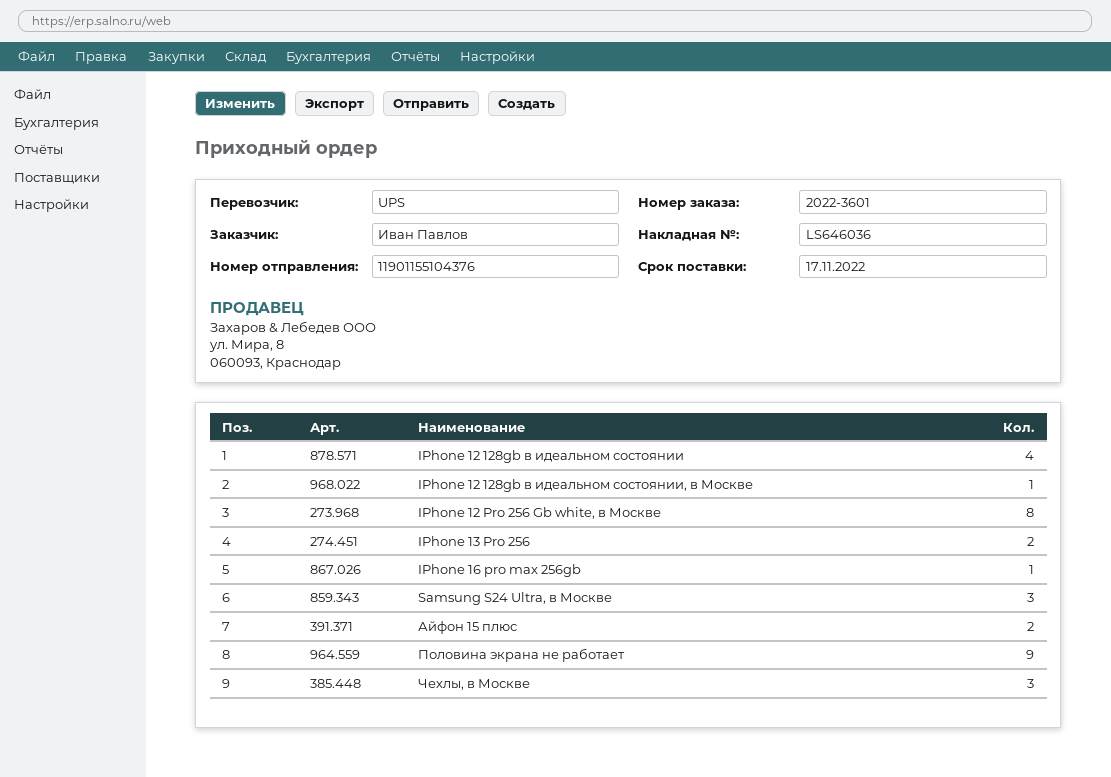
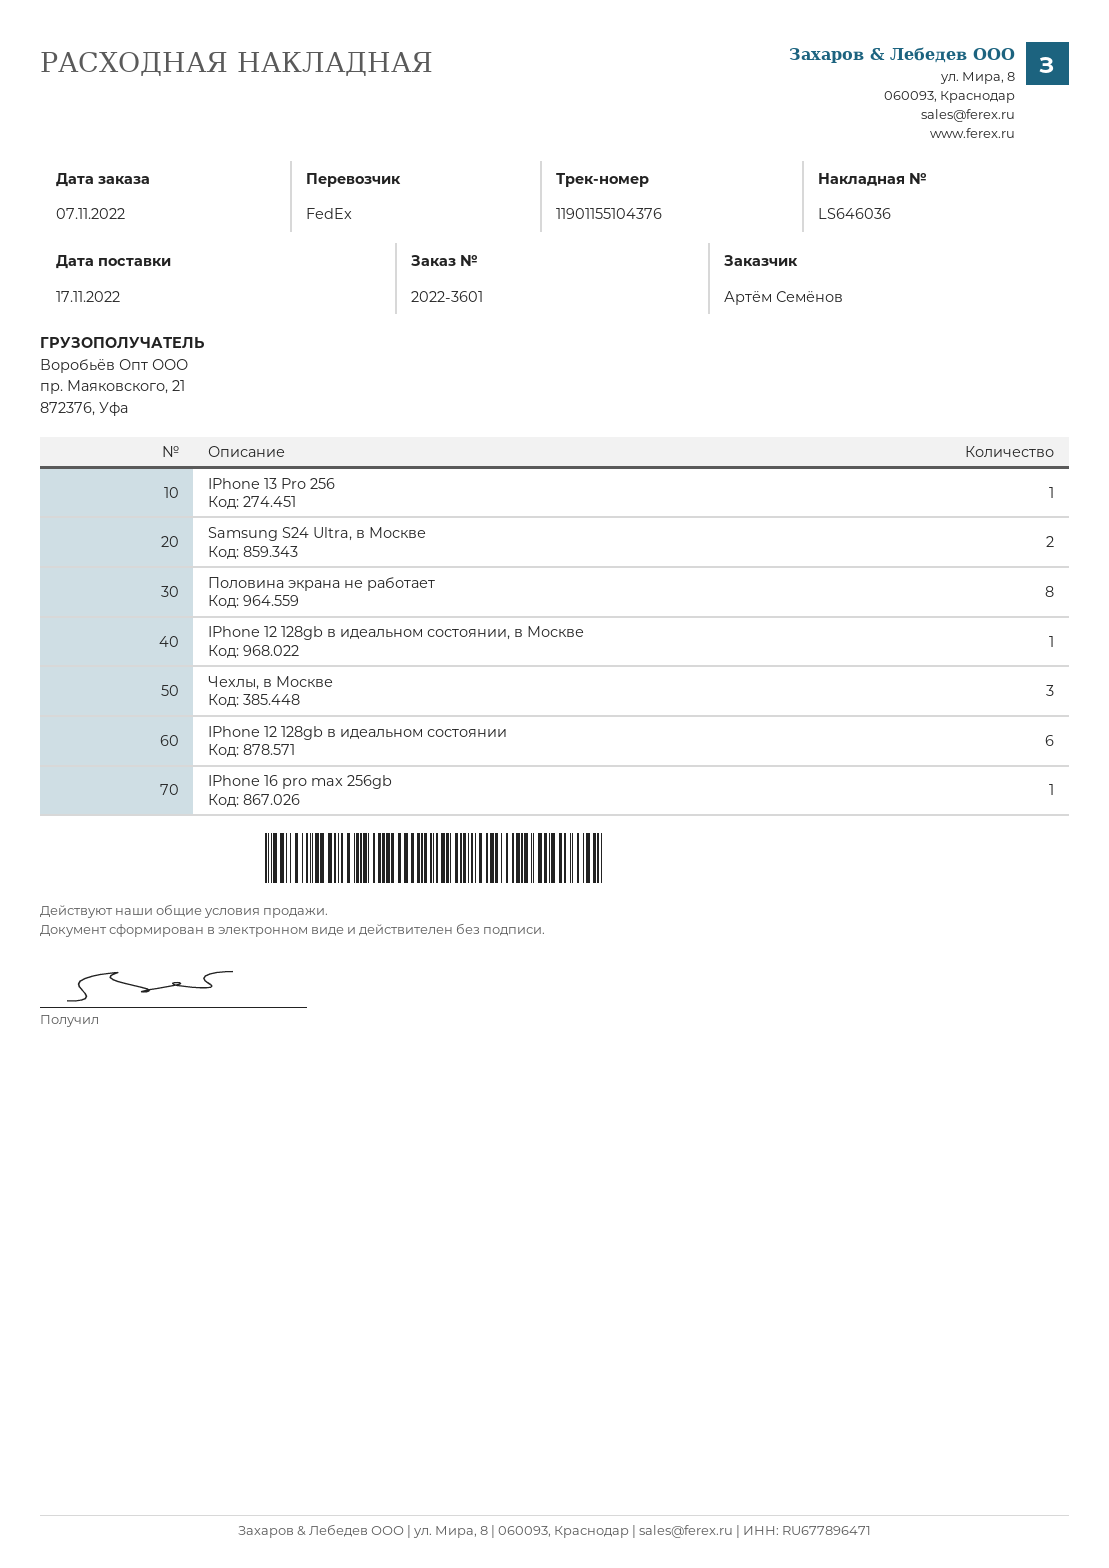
ordered by: Иван Павлов -> Артём Семёнов
shipping method: UPS -> FedEx
IPhone 12 128gb в идеальном состоянии: 4 -> 6
IPhone 12 Pro 256 Gb white, в Москве: 8 -> none
IPhone 13 Pro 256: 2 -> 1
Samsung S24 Ultra, в Москве: 3 -> 2
Айфон 15 плюс: 2 -> none
Половина экрана не работает: 9 -> 8

